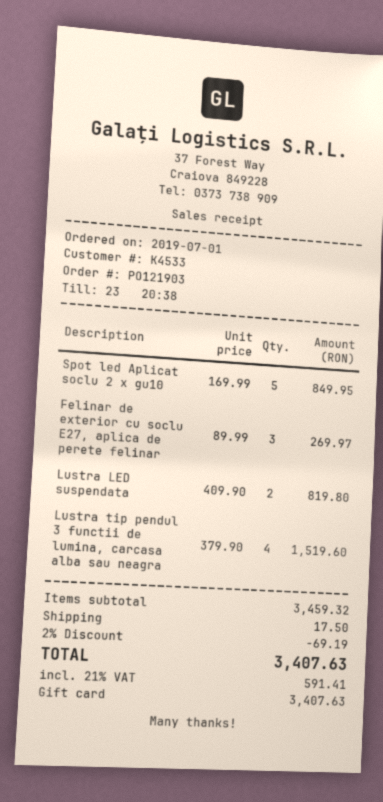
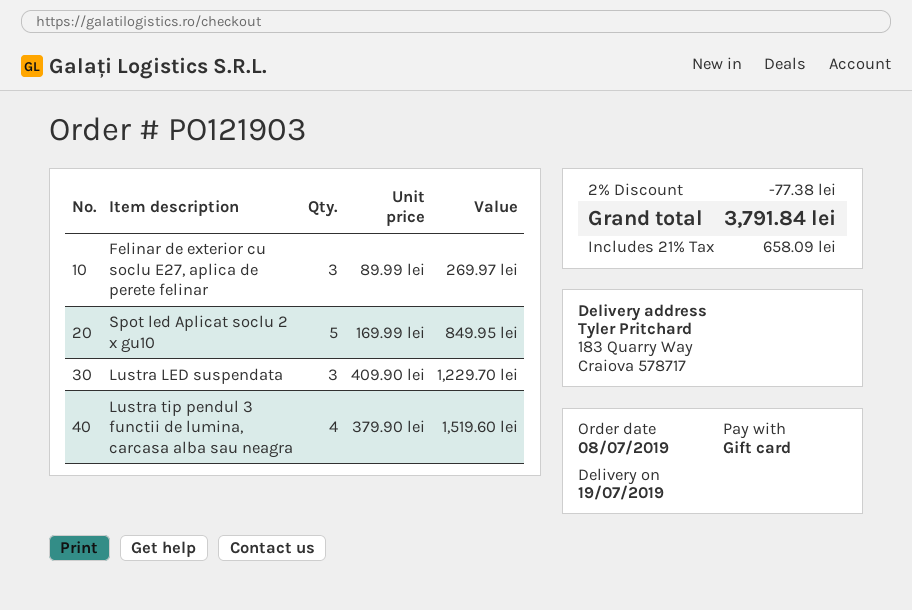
order date: 2019-07-01 -> 2019-07-08
Lustra LED suspendata: 2 x 409.90 = 819.80 -> 3 x 409.90 = 1229.70
discount: 2% = 69.19 -> 2% = 77.38
shipping: 17.50 -> none
tax: 21% = 591.41 -> 21% = 658.09
total: 3407.63 -> 3791.84

